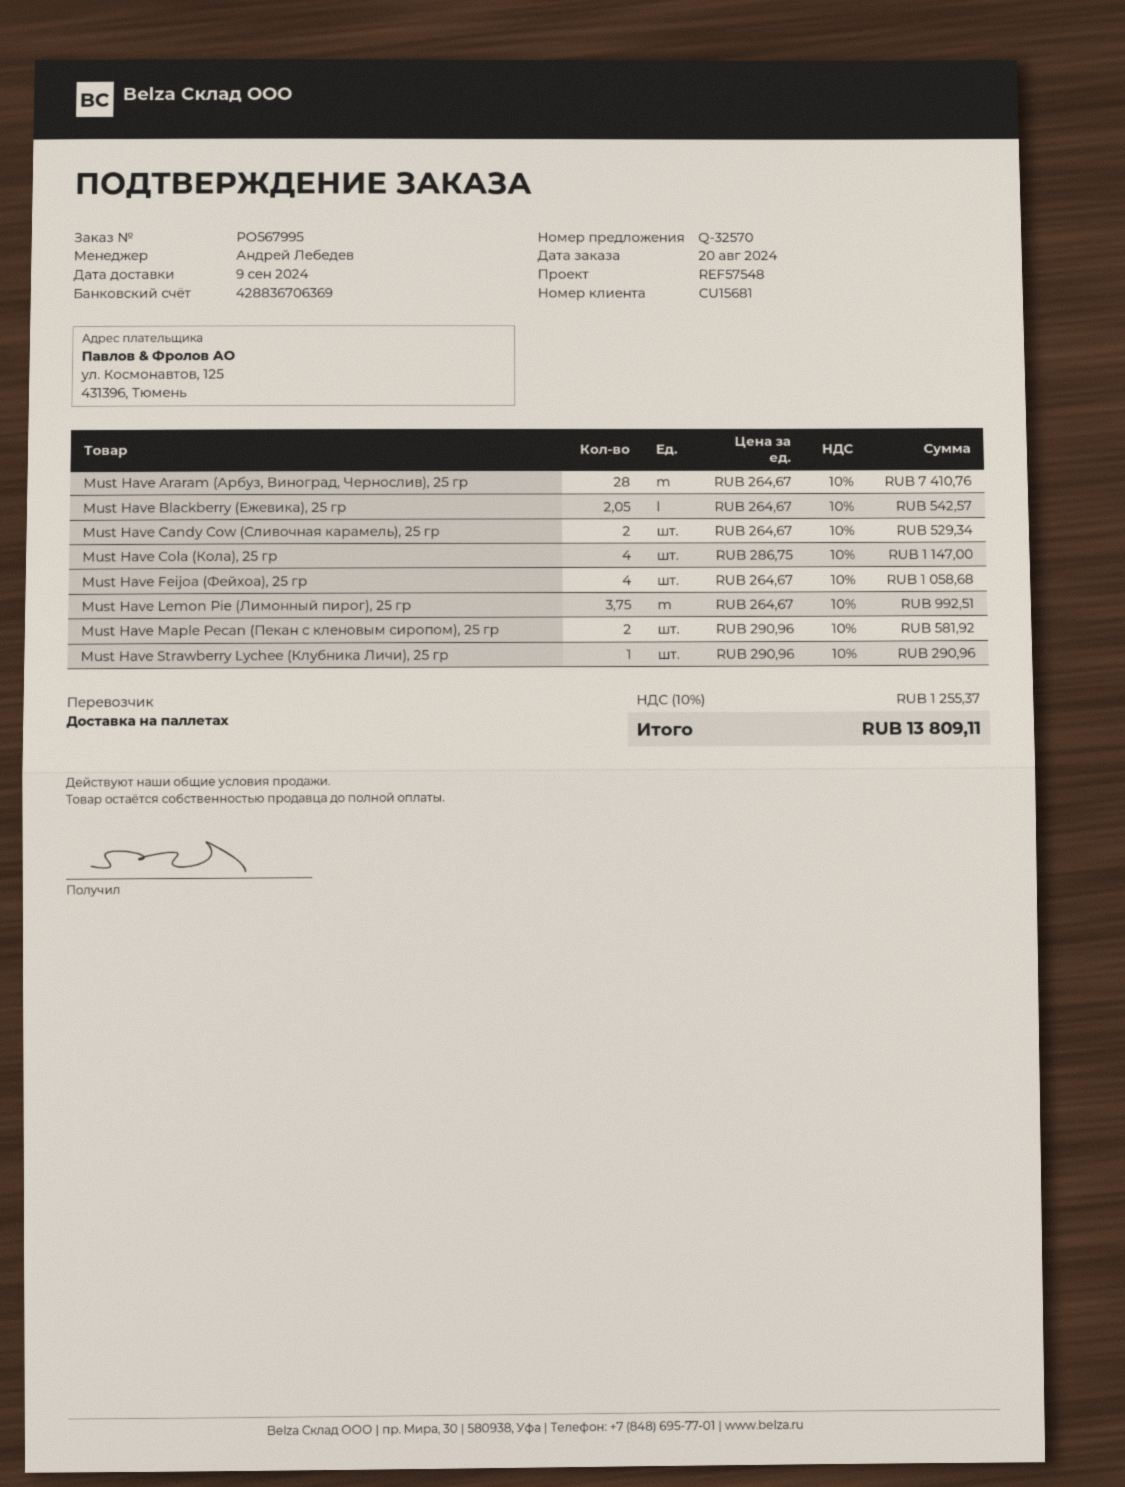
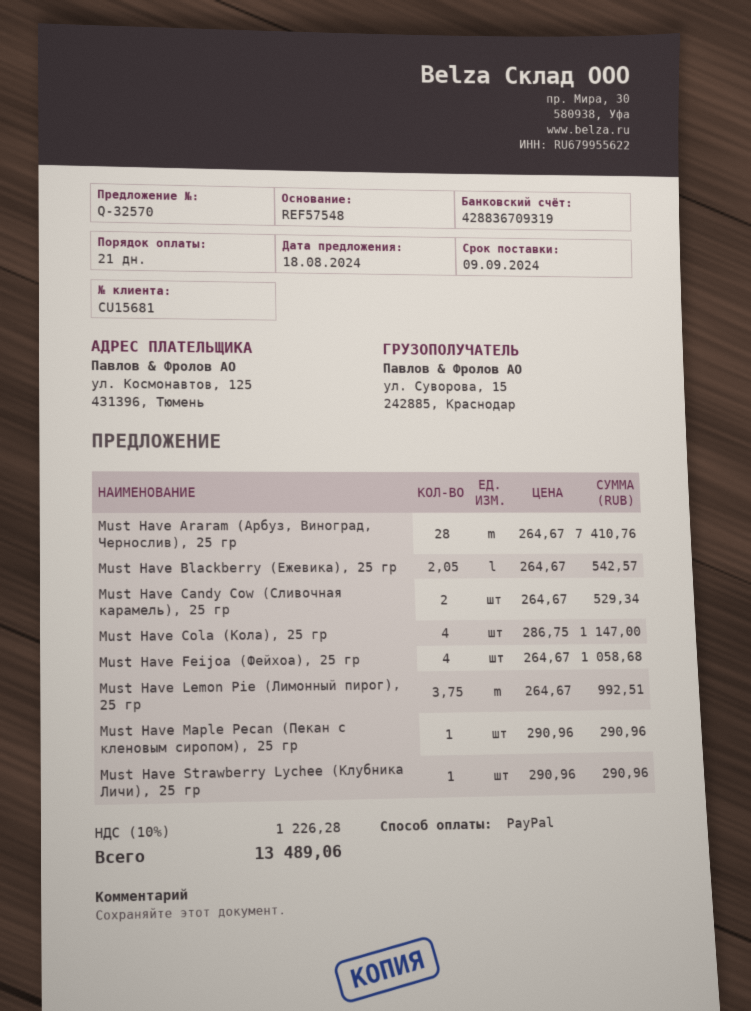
bank account: 428836706369 -> 428836709319
Must Have Maple Pecan (Пекан с кленовым сиропом), 25 гр: 2 x 290.96 = 581.92 -> 1 x 290.96 = 290.96
tax: 10% = 1255.37 -> 10% = 1226.28
total: 13809.11 -> 13489.06

